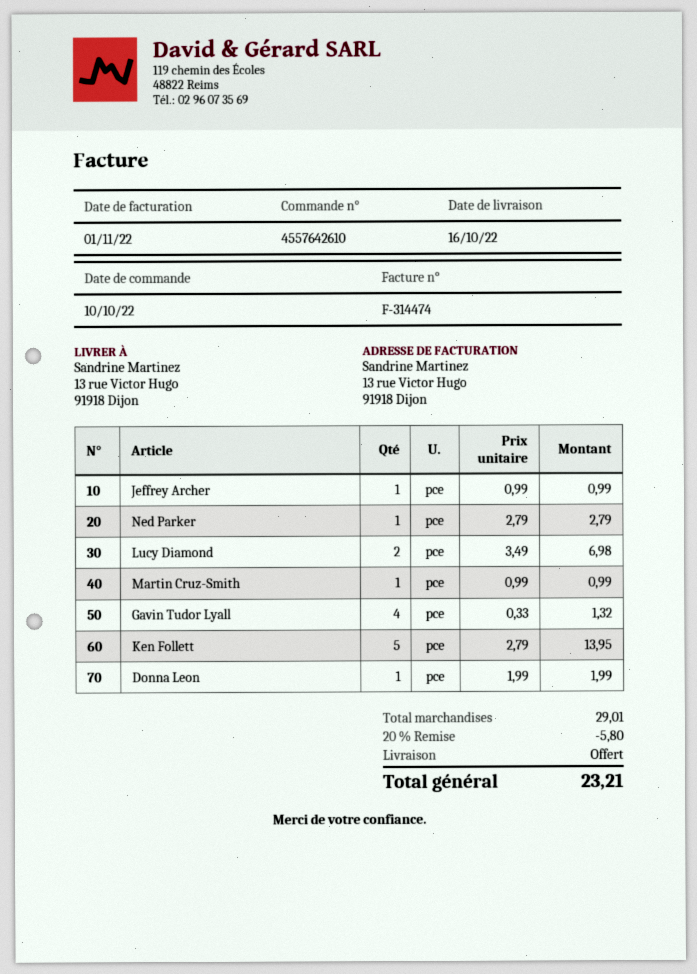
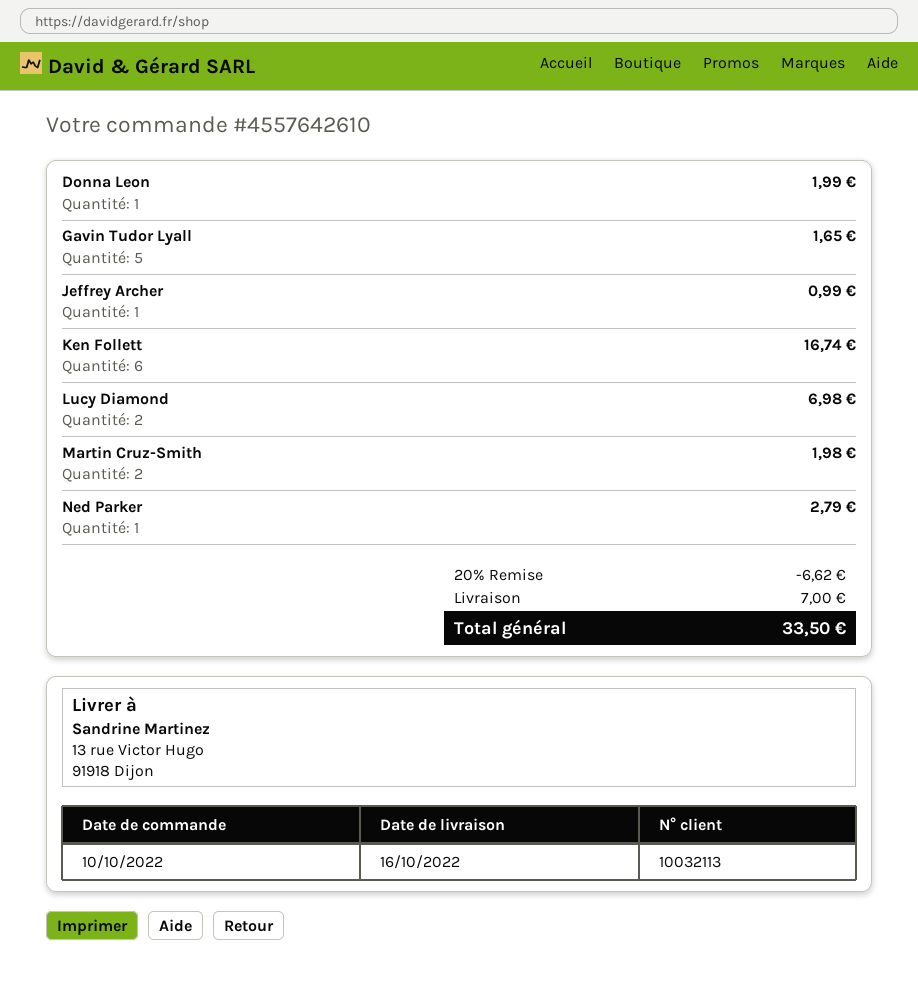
Martin Cruz-Smith: 1 for 0.99 -> 2 for 1.98
Gavin Tudor Lyall: 4 for 1.32 -> 5 for 1.65
Ken Follett: 5 for 13.95 -> 6 for 16.74
discount: 20% = 5.80 -> 20% = 6.62
shipping: 0.00 -> 7.00
total: 23.21 -> 33.50

